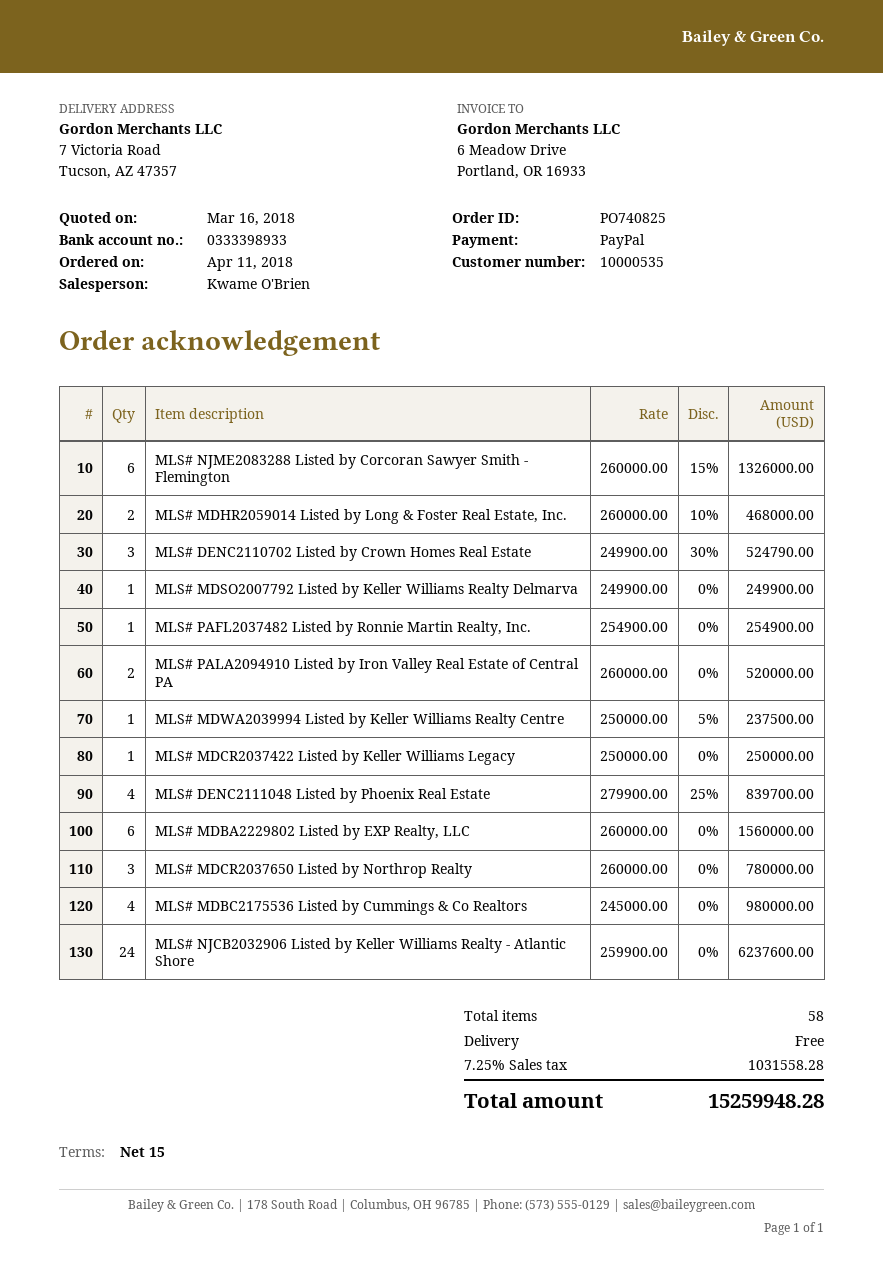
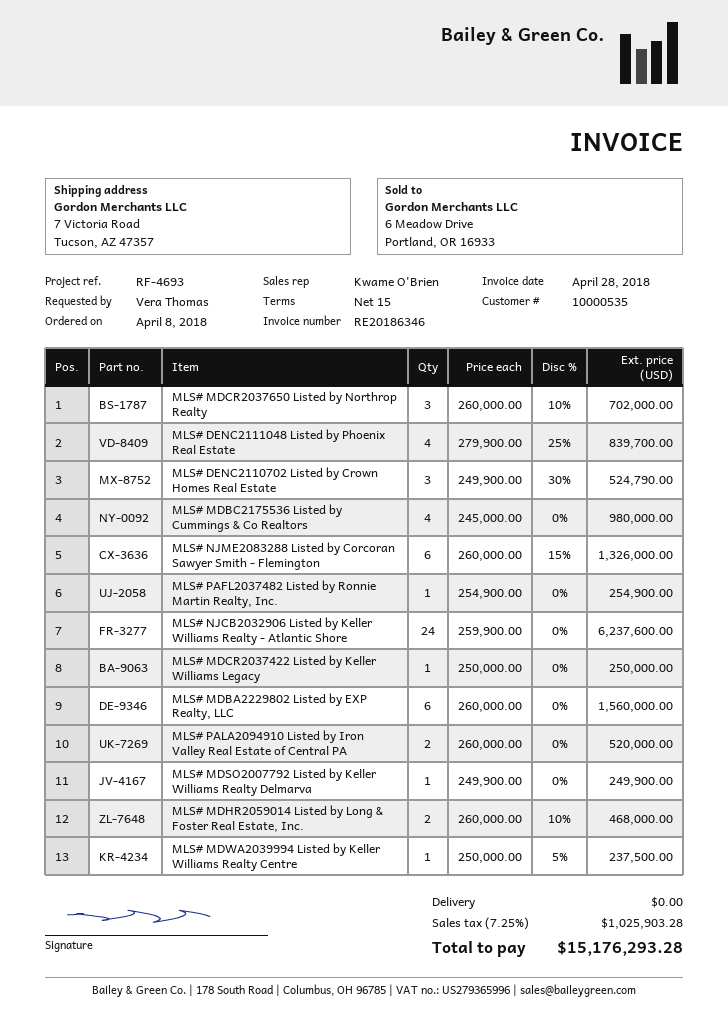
order date: 2018-04-11 -> 2018-04-08
MLS# MDCR2037650 Listed by Northrop Realty: 3 x 260000.00 = 780000.00 -> 3 x 260000.00 - 10% = 702000.00
tax: 7.25% = 1031558.28 -> 7.25% = 1025903.28
total: 15259948.28 -> 15176293.28

